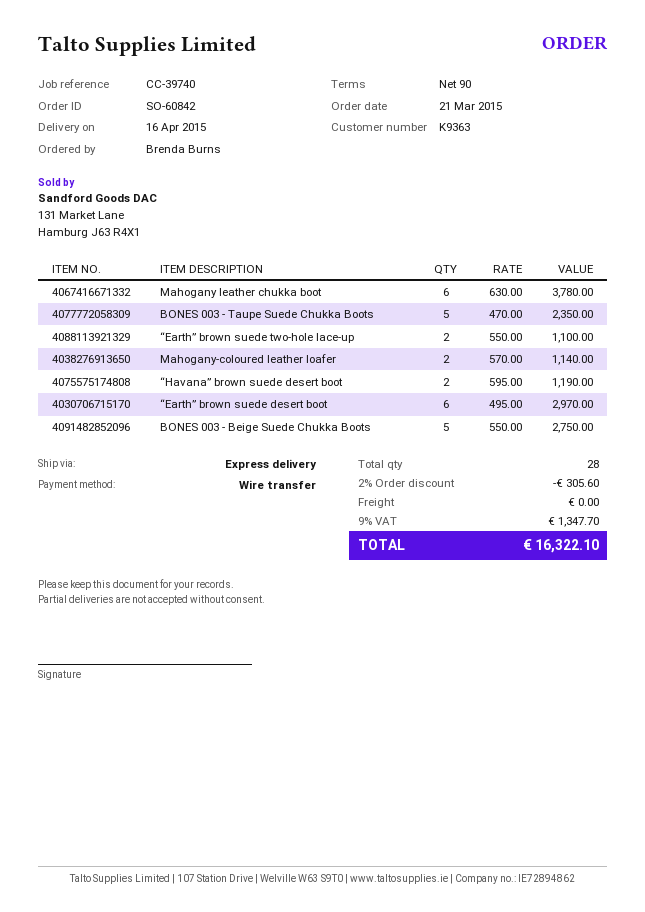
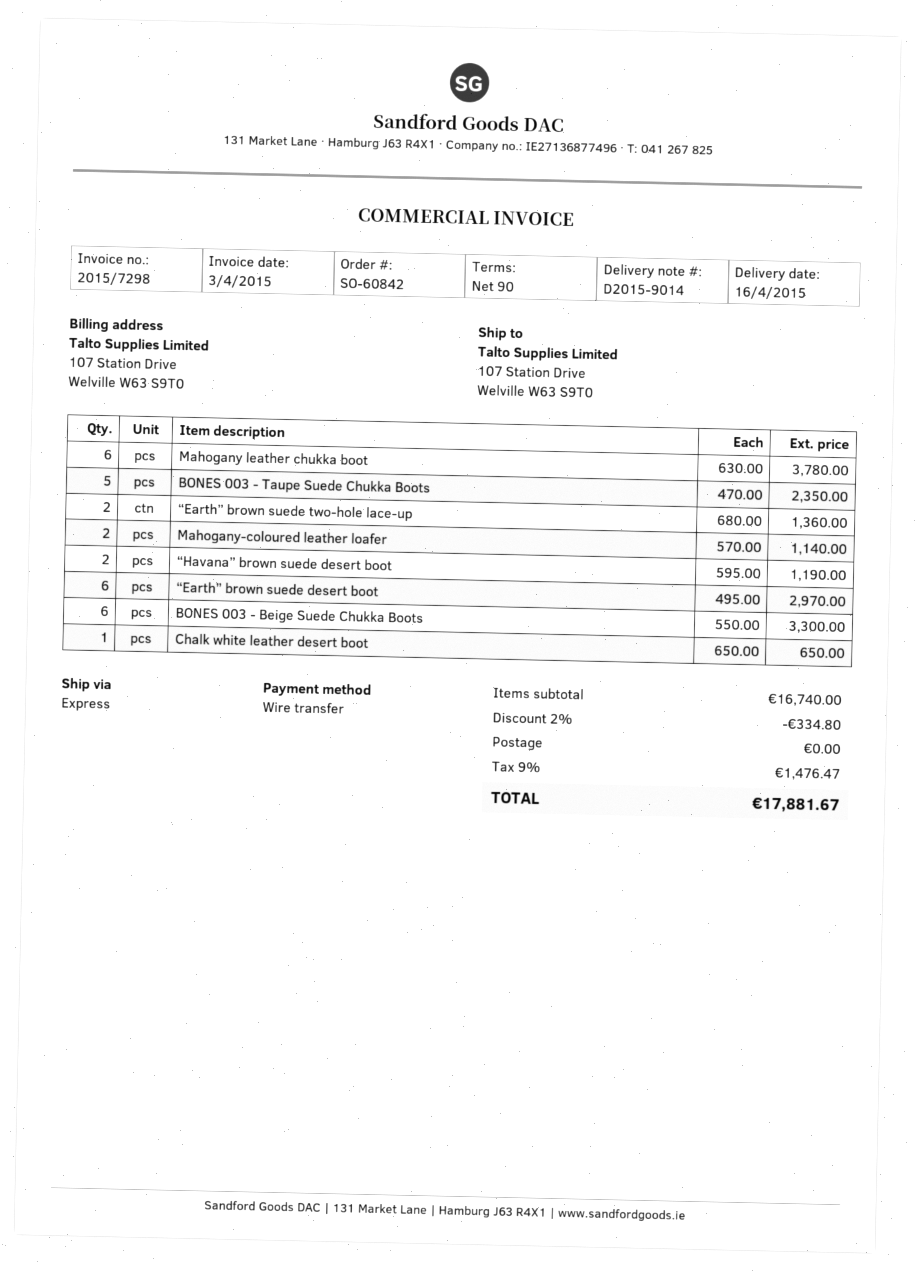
“Earth” brown suede two-hole lace-up: 2 x 550.00 = 1100.00 -> 2 x 680.00 = 1360.00
BONES 003 - Beige Suede Chukka Boots: 5 x 550.00 = 2750.00 -> 6 x 550.00 = 3300.00
Chalk white leather desert boot: none -> 1 x 650.00 = 650.00
discount: 2% = 305.60 -> 2% = 334.80
tax: 9% = 1347.70 -> 9% = 1476.47
total: 16322.10 -> 17881.67

